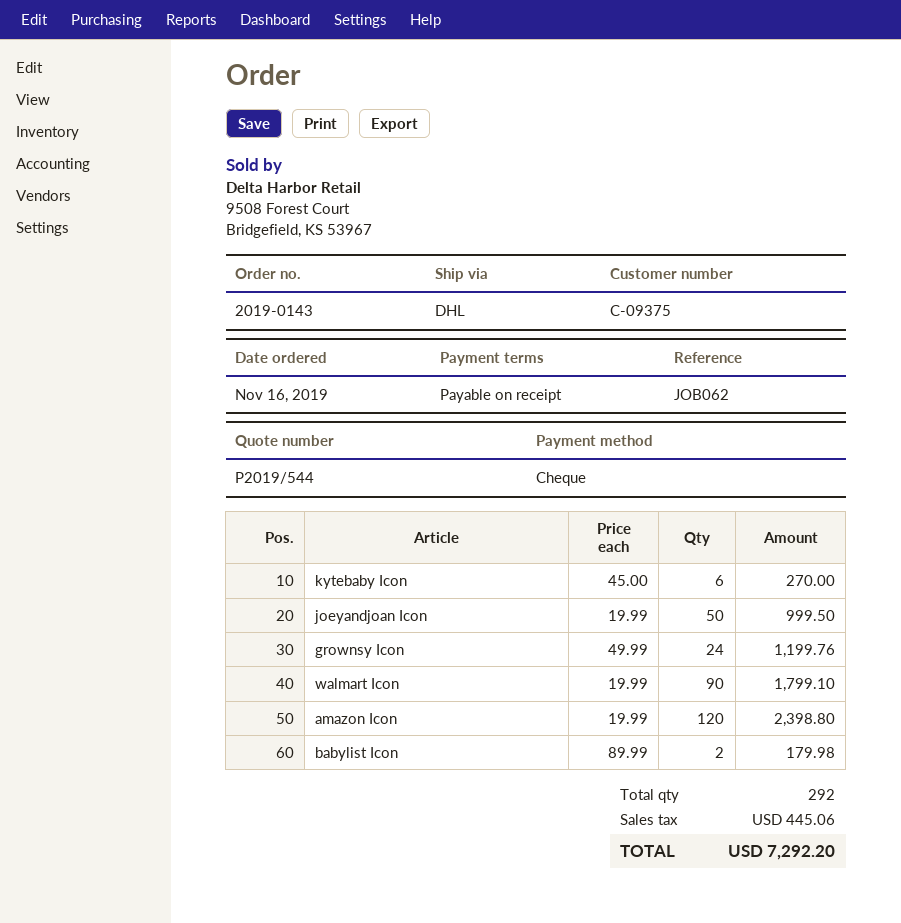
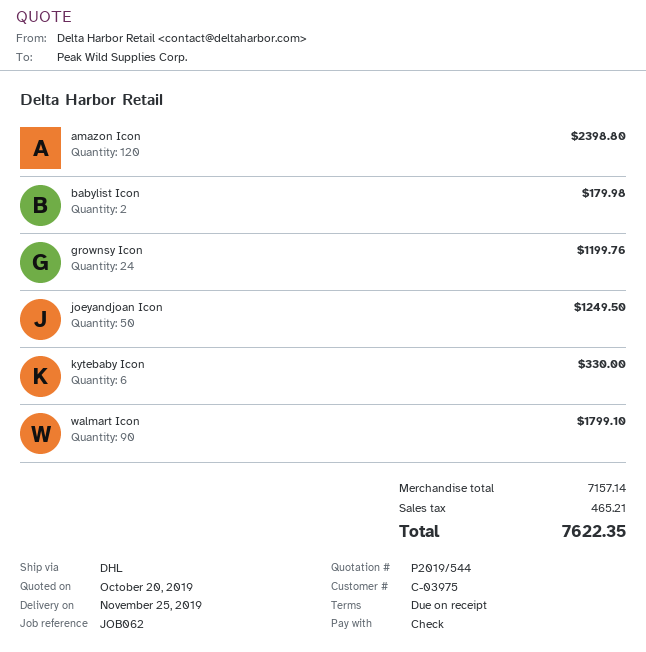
customer number: C-09375 -> C-03975
kytebaby Icon: 6 for 270.00 -> 6 for 330.00
joeyandjoan Icon: 50 for 999.50 -> 50 for 1249.50
tax: 445.06 -> 465.21
total: 7292.20 -> 7622.35

